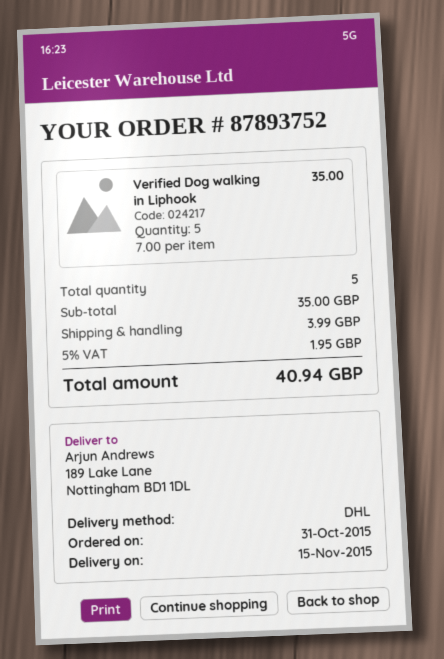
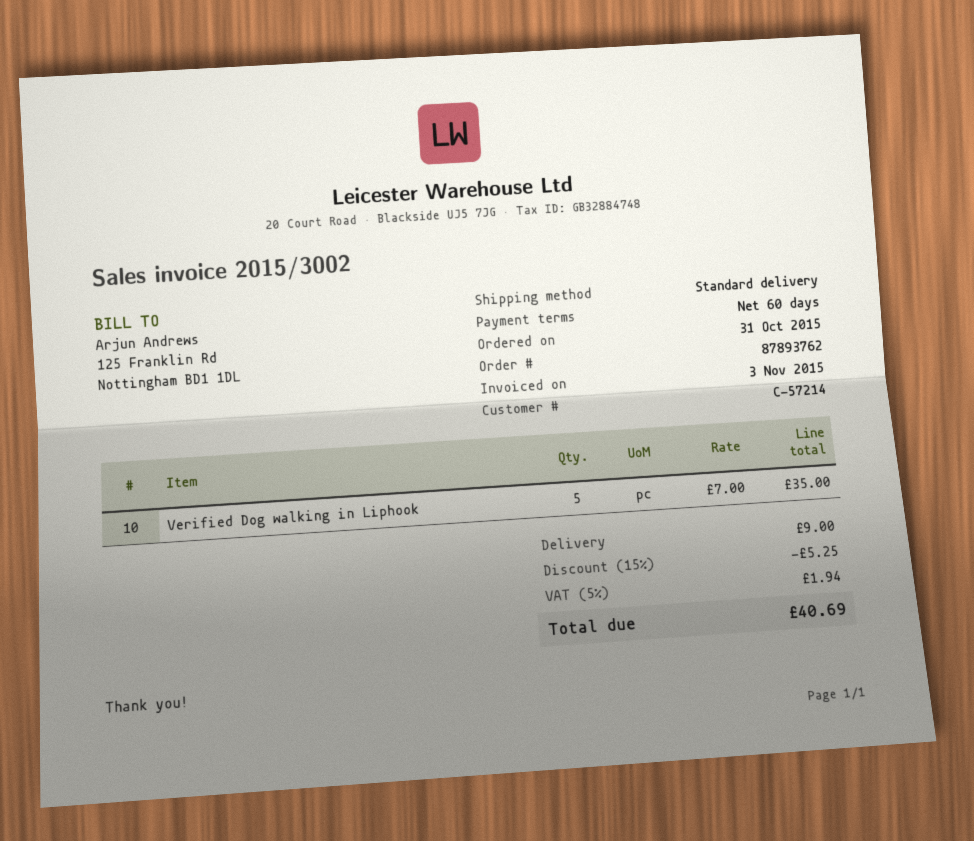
order number: 87893752 -> 87893762
shipping method: DHL -> standard
discount: none -> 15% = 5.25
shipping: 3.99 -> 9.00
tax: 5% = 1.95 -> 5% = 1.94
total: 40.94 -> 40.69

